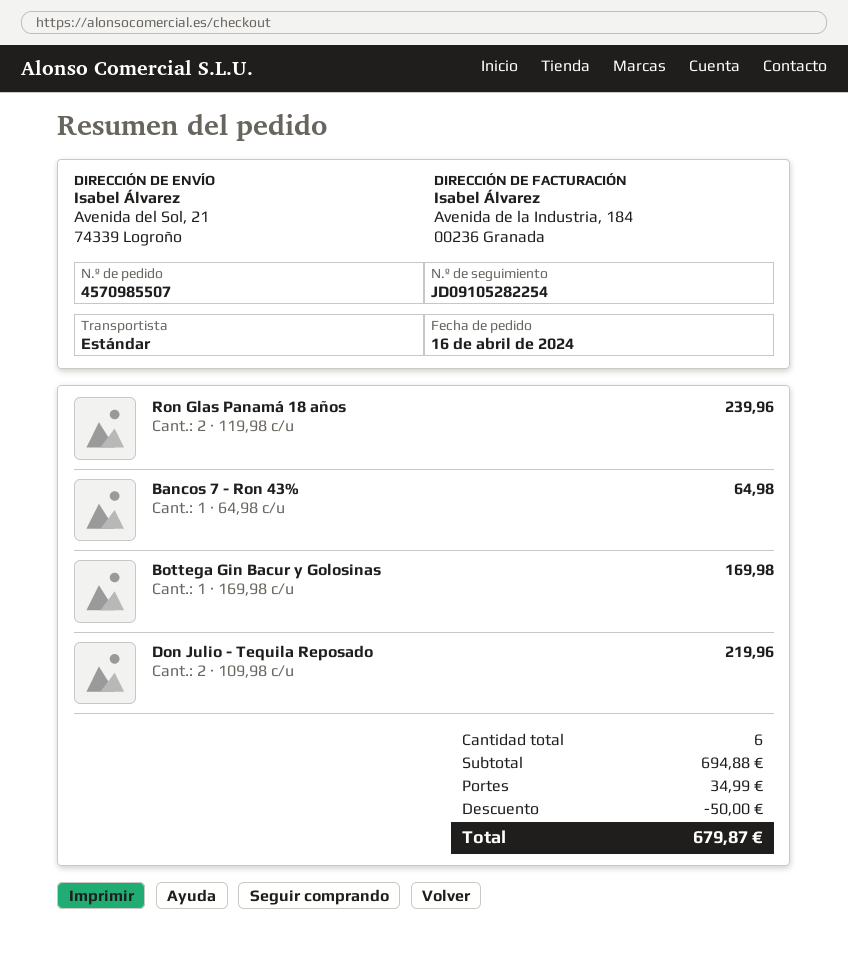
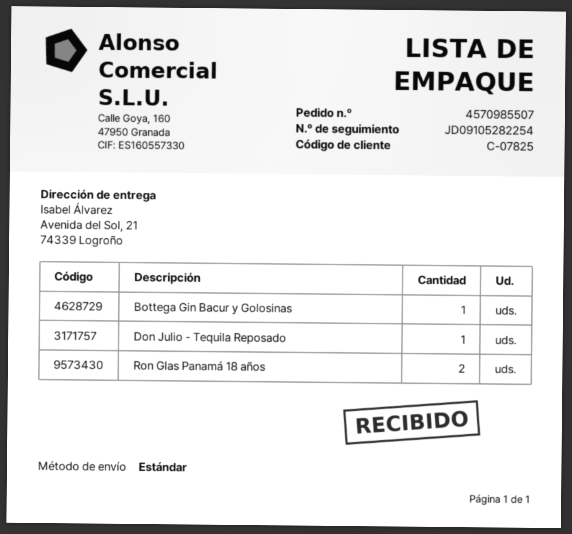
Bancos 7 - Ron 43%: 1 -> none
Don Julio - Tequila Reposado: 2 -> 1

